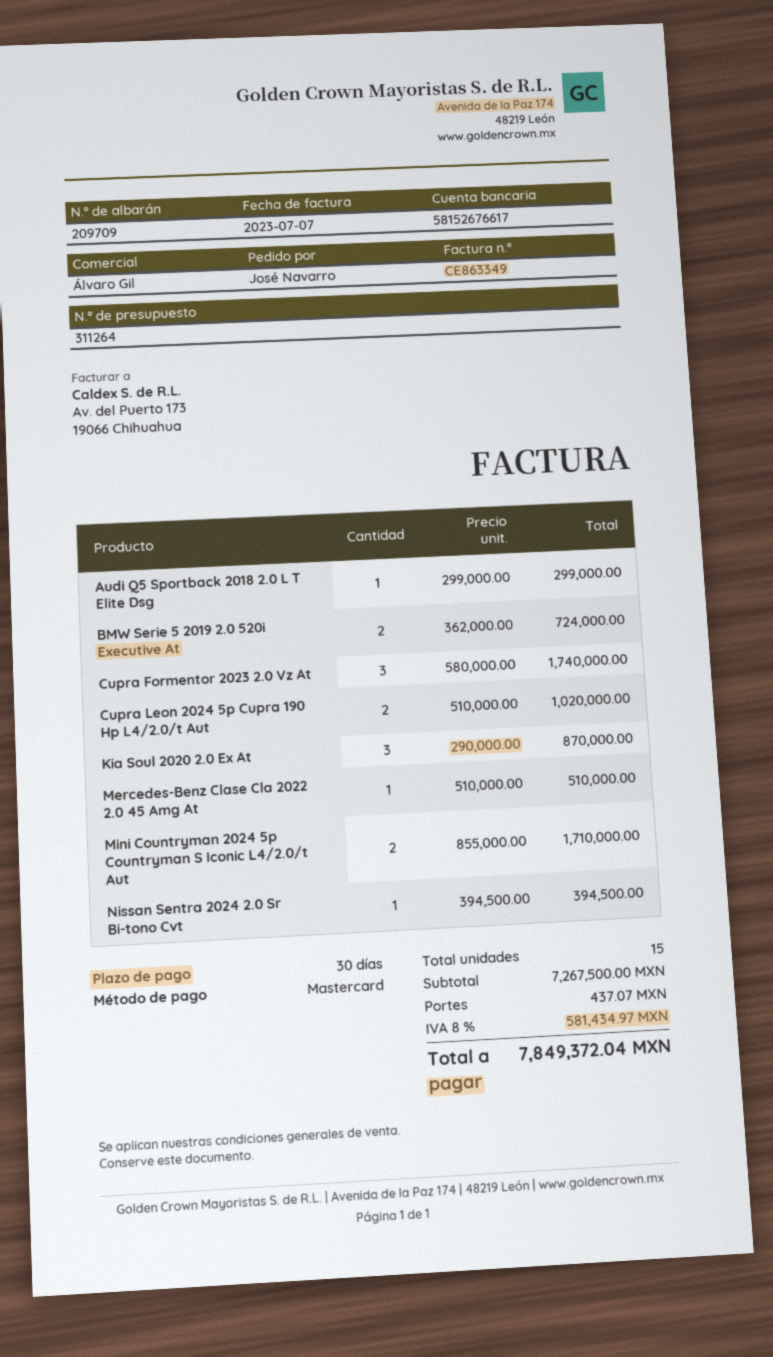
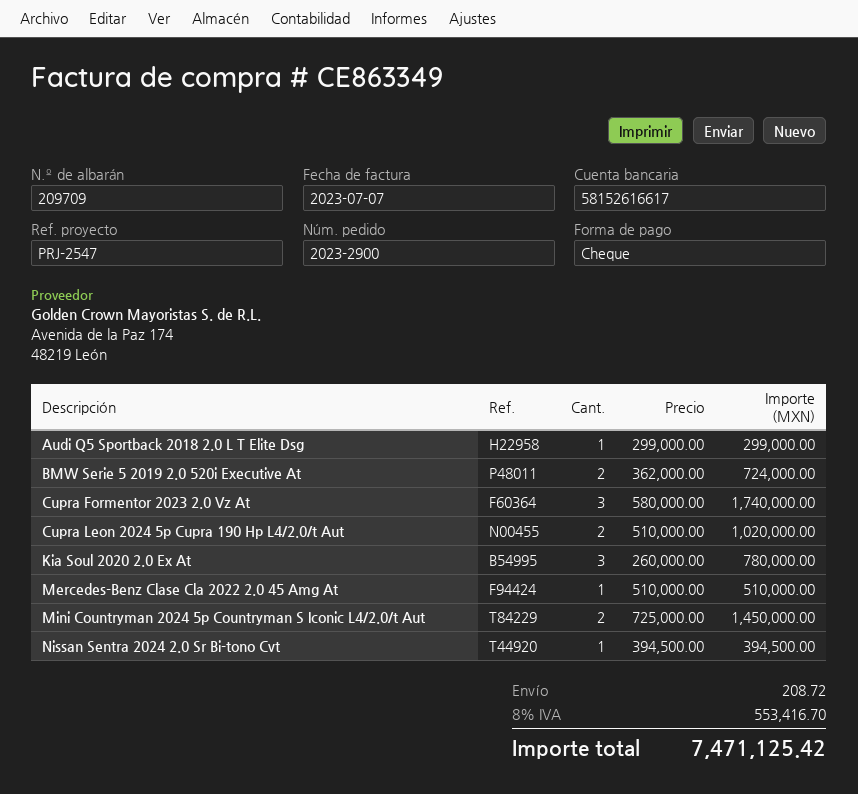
payment method: Mastercard -> cheque
bank account: 58152676617 -> 58152616617
Kia Soul 2020 2.0 Ex At: 3 x 290000.00 = 870000.00 -> 3 x 260000.00 = 780000.00
Mini Countryman 2024 5p Countryman S Iconic L4/2.0/t Aut: 2 x 855000.00 = 1710000.00 -> 2 x 725000.00 = 1450000.00
shipping: 437.07 -> 208.72
tax: 8% = 581434.97 -> 8% = 553416.70
total: 7849372.04 -> 7471125.42

